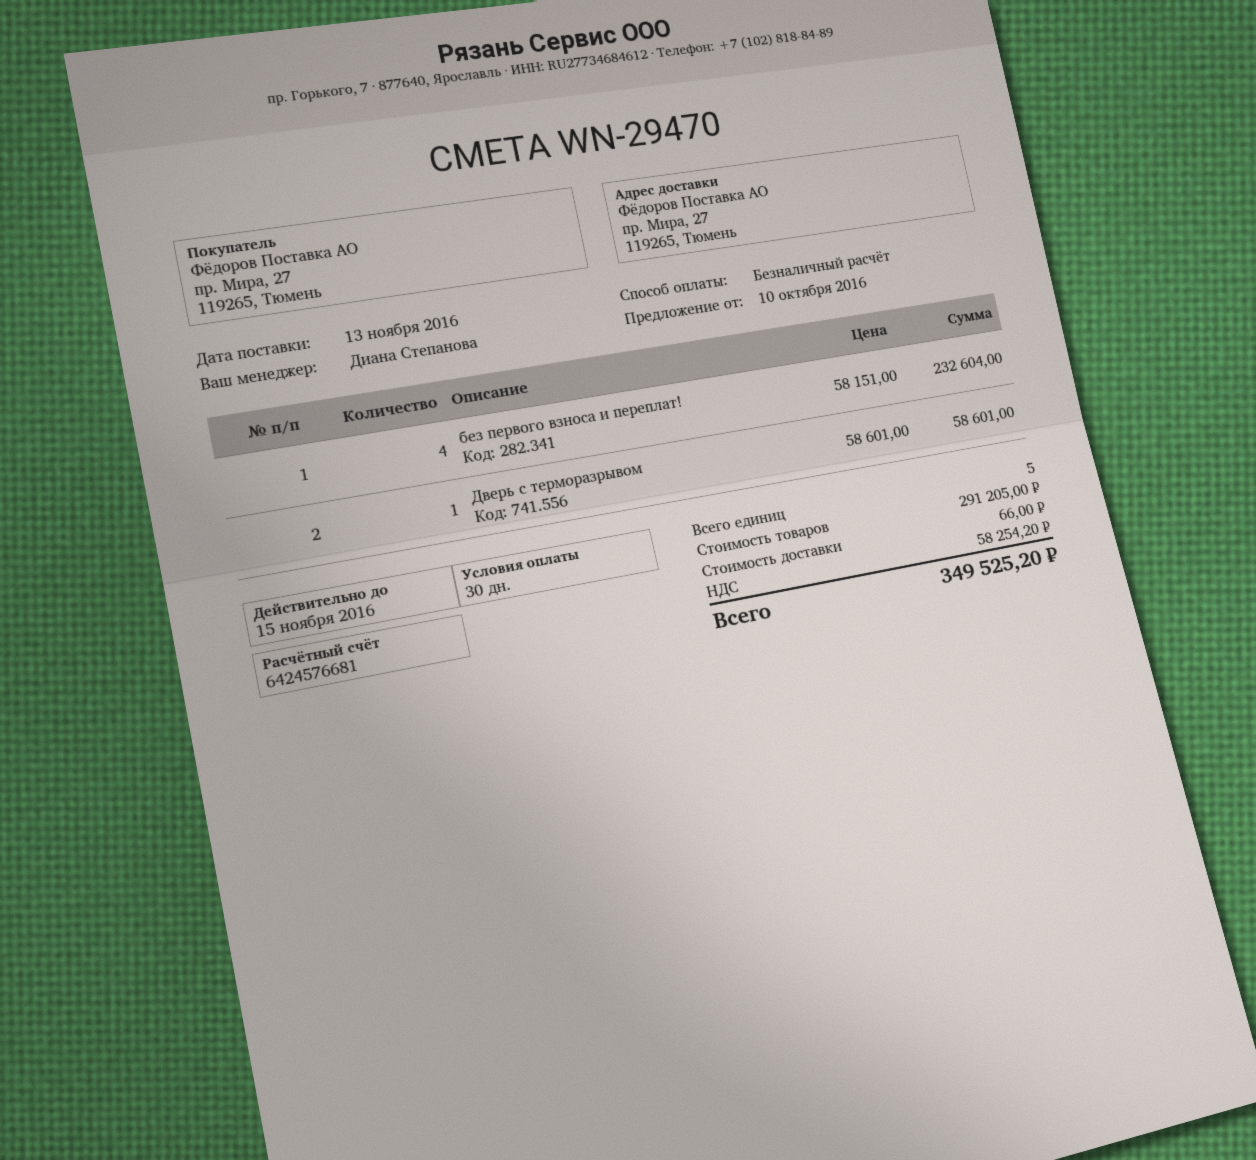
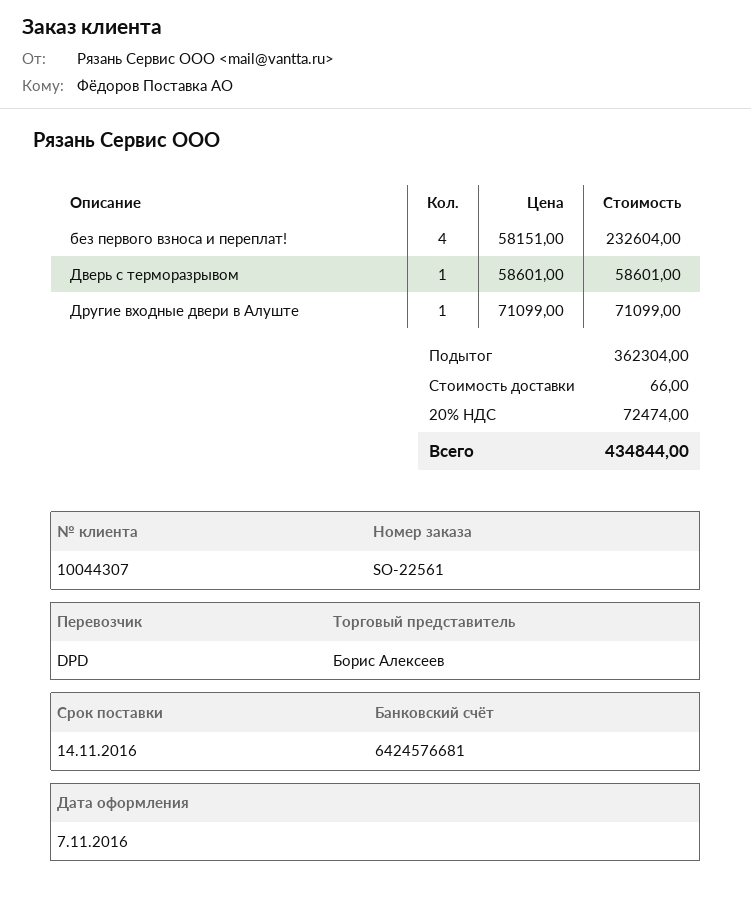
delivery date: 2016-11-13 -> 2016-11-14
sales rep: Диана Степанова -> Борис Алексеев
Другие входные двери в Алуште: none -> 1 x 71099.00 = 71099.00
subtotal: 291205.00 -> 362304.00
tax: 58254.20 -> 72474.00
total: 349525.20 -> 434844.00

